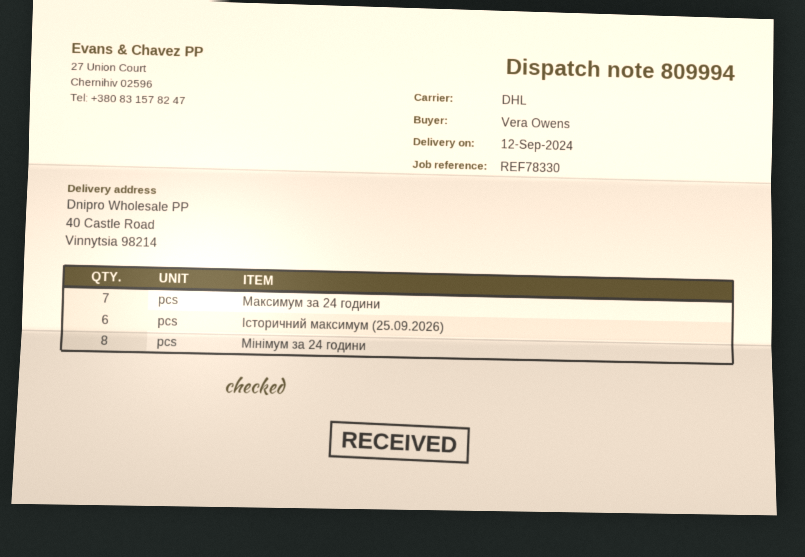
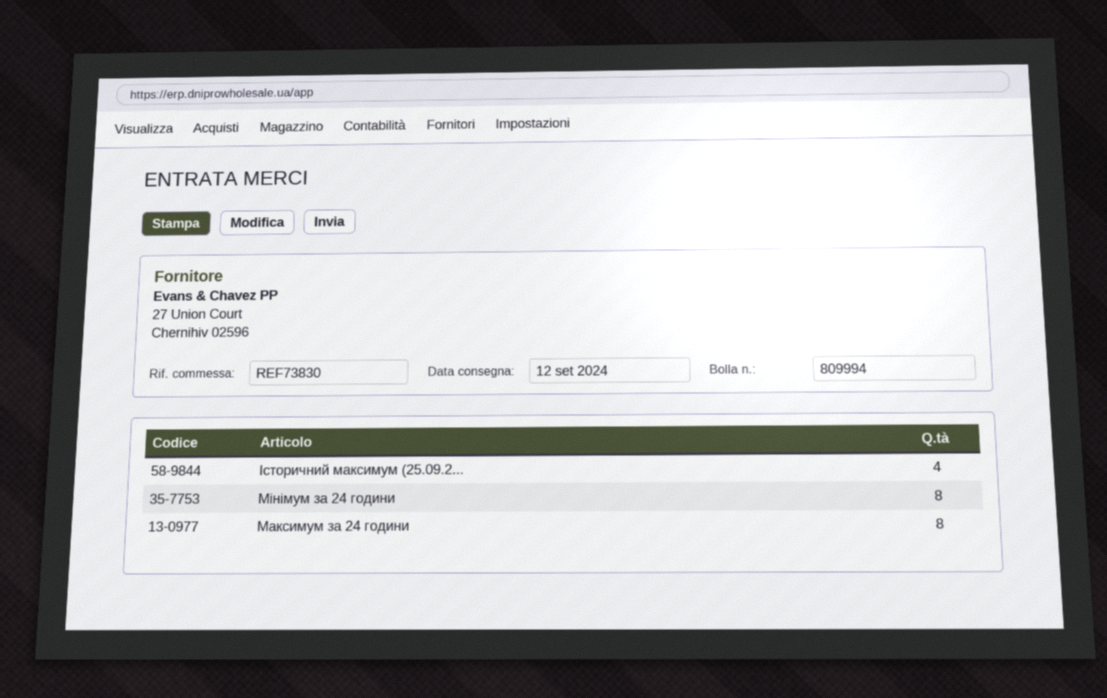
reference: REF78330 -> REF73830
Максимум за 24 години: 7 -> 8
Історичний максимум (25.09.2026): 6 -> 4

